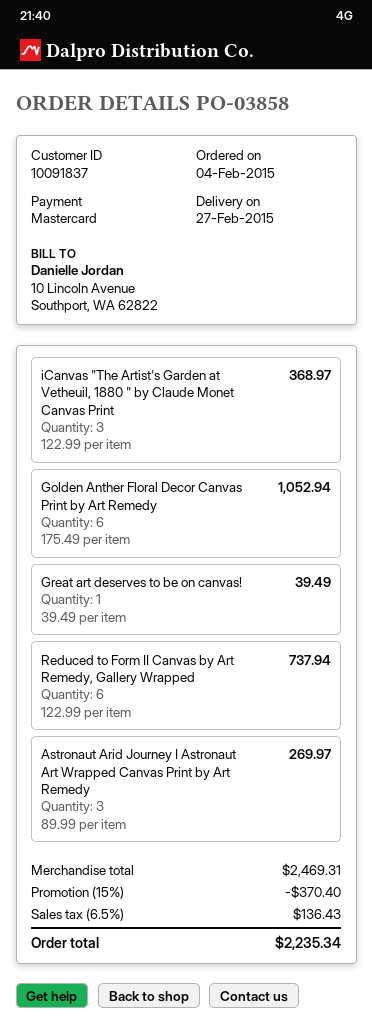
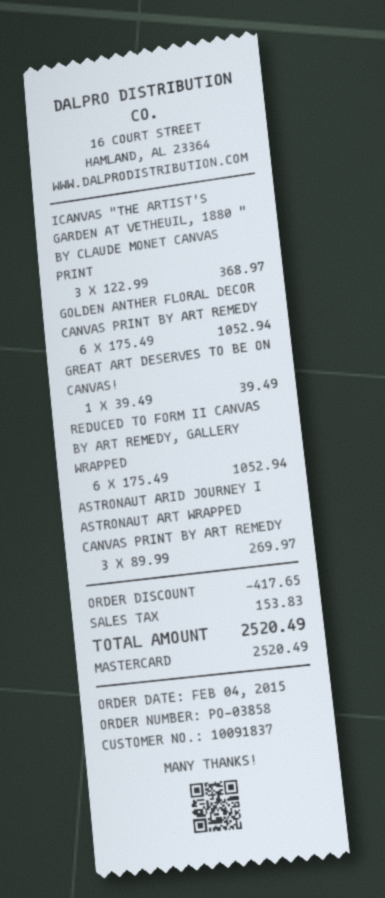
Reduced to Form II Canvas by Art Remedy, Gallery Wrapped: 6 x 122.99 = 737.94 -> 6 x 175.49 = 1052.94
discount: 370.40 -> 417.65
tax: 136.43 -> 153.83
total: 2235.34 -> 2520.49

